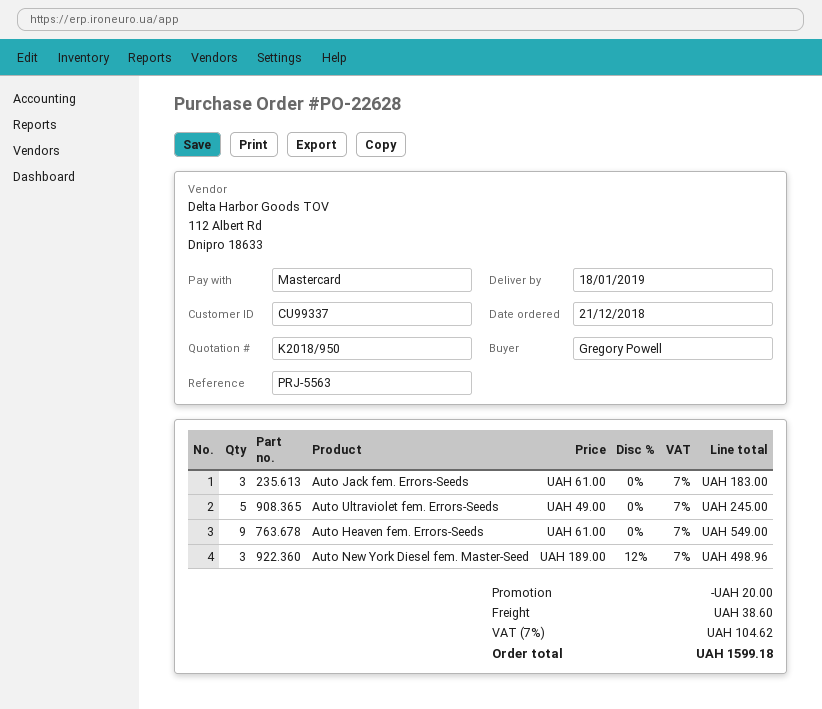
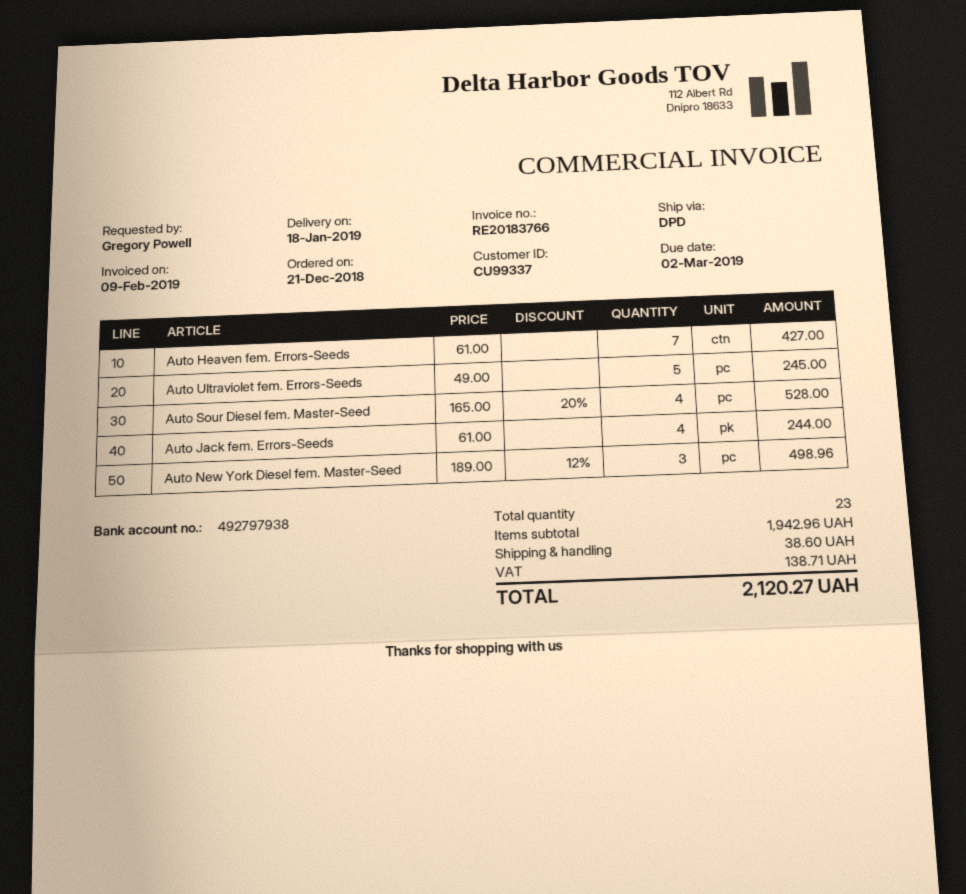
Auto Jack fem. Errors-Seeds: 3 x 61.00 = 183.00 -> 4 x 61.00 = 244.00
Auto Heaven fem. Errors-Seeds: 9 x 61.00 = 549.00 -> 7 x 61.00 = 427.00
Auto Sour Diesel fem. Master-Seed: none -> 4 x 165.00 - 20% = 528.00
discount: 20.00 -> none
tax: 104.62 -> 138.71
total: 1599.18 -> 2120.27

